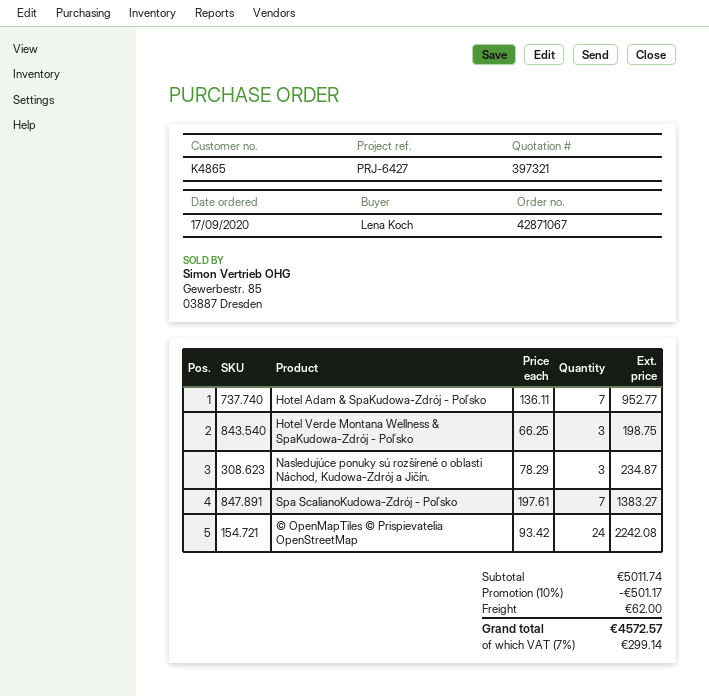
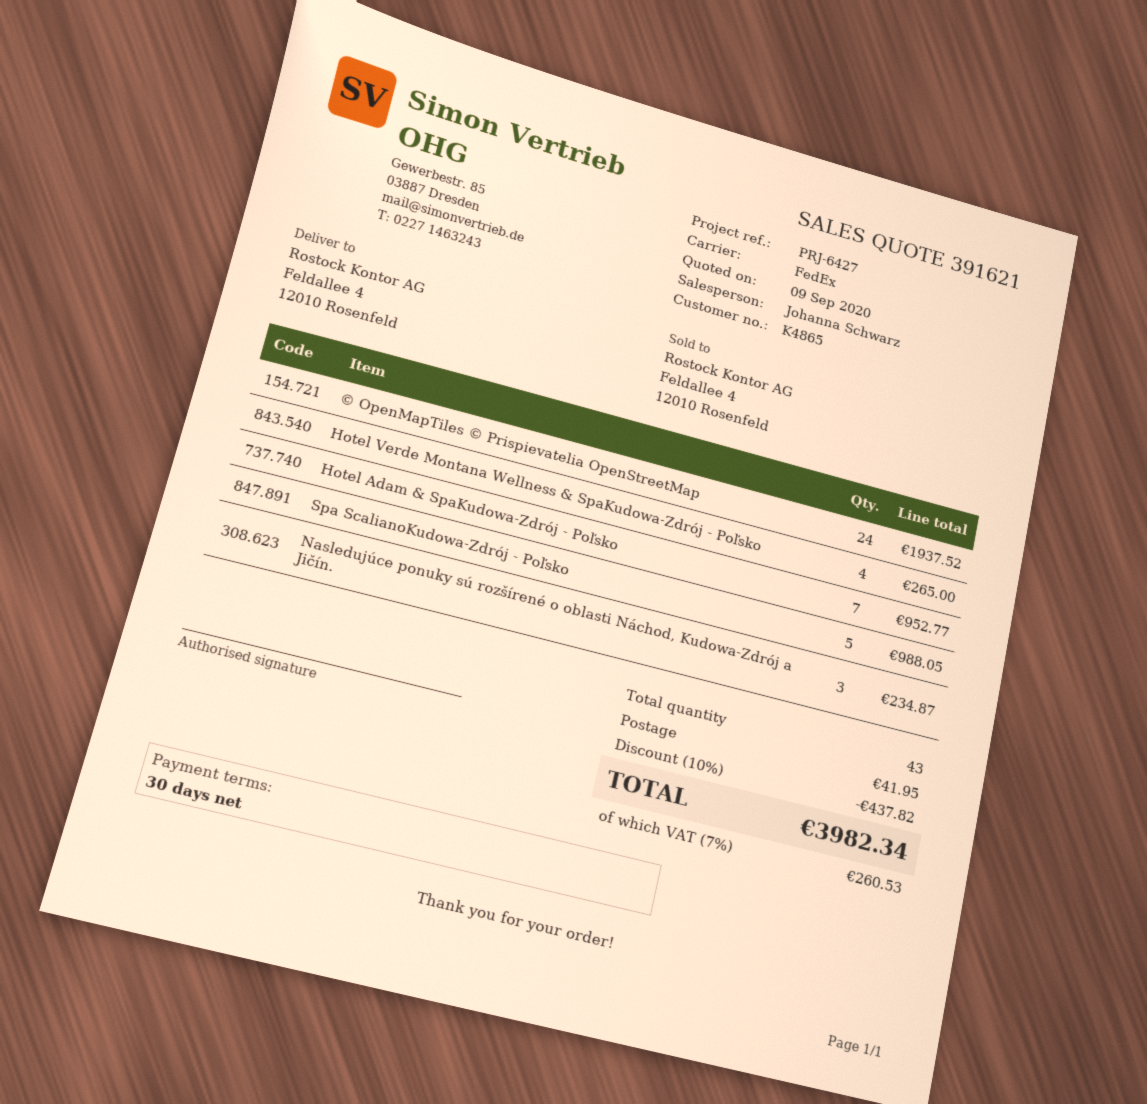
quote number: 397321 -> 391621
Hotel Verde Montana Wellness & SpaKudowa-Zdrój - Poľsko: 3 for 198.75 -> 4 for 265.00
Spa ScalianoKudowa-Zdrój - Poľsko: 7 for 1383.27 -> 5 for 988.05
© OpenMapTiles © Prispievatelia OpenStreetMap: 24 for 2242.08 -> 24 for 1937.52
discount: 10% = 501.17 -> 10% = 437.82
shipping: 62.00 -> 41.95
tax: 7% = 299.14 -> 7% = 260.53
total: 4572.57 -> 3982.34

